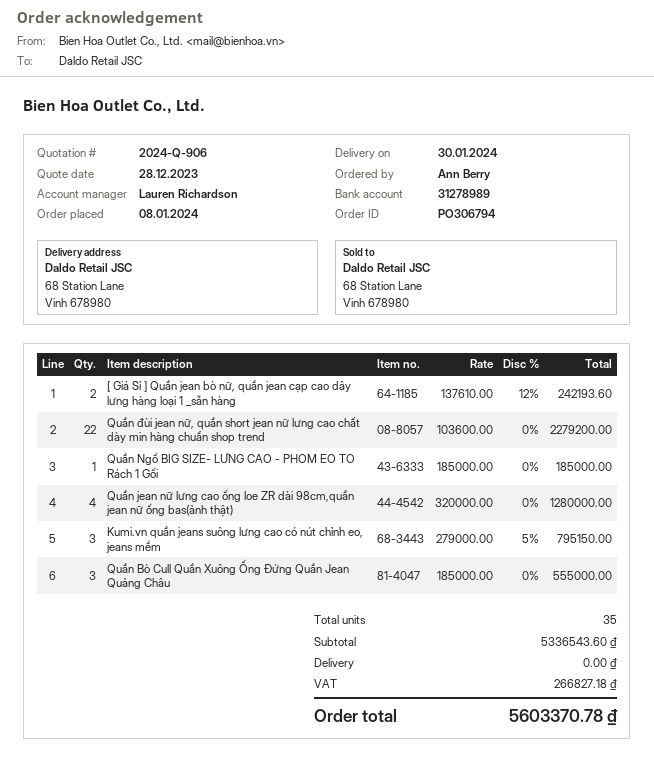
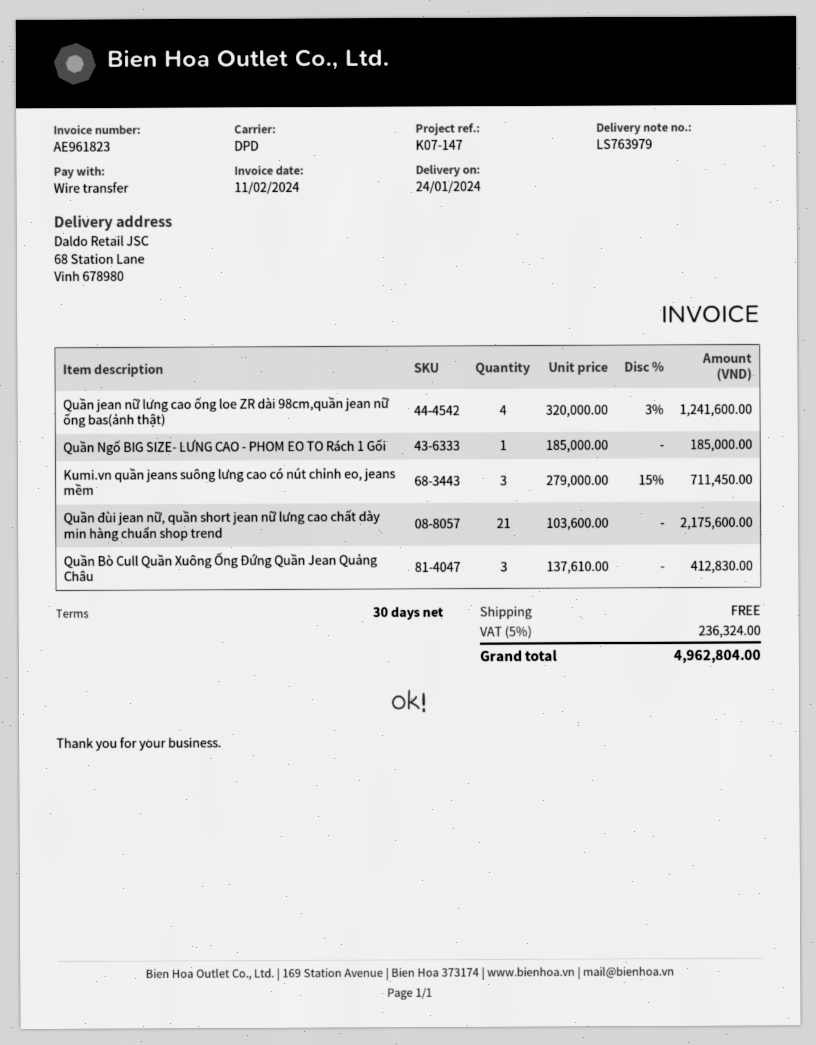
delivery date: 2024-01-30 -> 2024-01-24
[ Giá Sỉ ] Quần jean bò nữ, quần jean cạp cao dây lưng hàng loại 1 _sẵn hàng: 2 x 137610.00 - 12% = 242193.60 -> none
Quần đùi jean nữ, quần short jean nữ lưng cao chất dày min hàng chuẩn shop trend: 22 x 103600.00 = 2279200.00 -> 21 x 103600.00 = 2175600.00
Quần jean nữ lưng cao ống loe ZR dài 98cm,quần jean nữ ống bas(ảnh thật): 4 x 320000.00 = 1280000.00 -> 4 x 320000.00 - 3% = 1241600.00
Kumi.vn quần jeans suông lưng cao có nút chỉnh eo, jeans mềm: 3 x 279000.00 - 5% = 795150.00 -> 3 x 279000.00 - 15% = 711450.00
Quần Bò Cull Quần Xuông Ống Đứng Quần Jean Quảng Châu: 3 x 185000.00 = 555000.00 -> 3 x 137610.00 = 412830.00
tax: 266827.18 -> 236324.00
total: 5603370.78 -> 4962804.00

